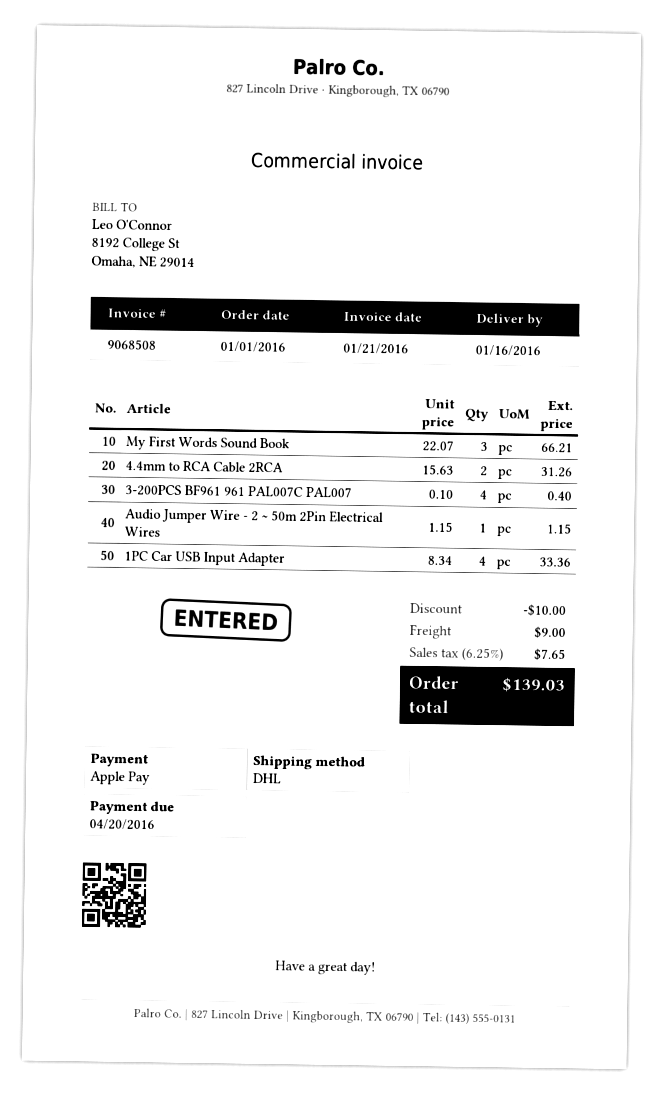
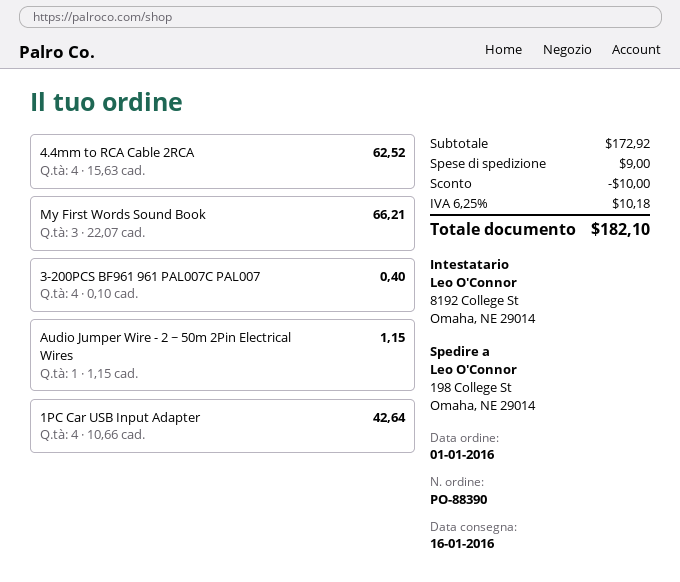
4.4mm to RCA Cable 2RCA: 2 x 15.63 = 31.26 -> 4 x 15.63 = 62.52
1PC Car USB Input Adapter: 4 x 8.34 = 33.36 -> 4 x 10.66 = 42.64
tax: 6.25% = 7.65 -> 6.25% = 10.18
total: 139.03 -> 182.10

